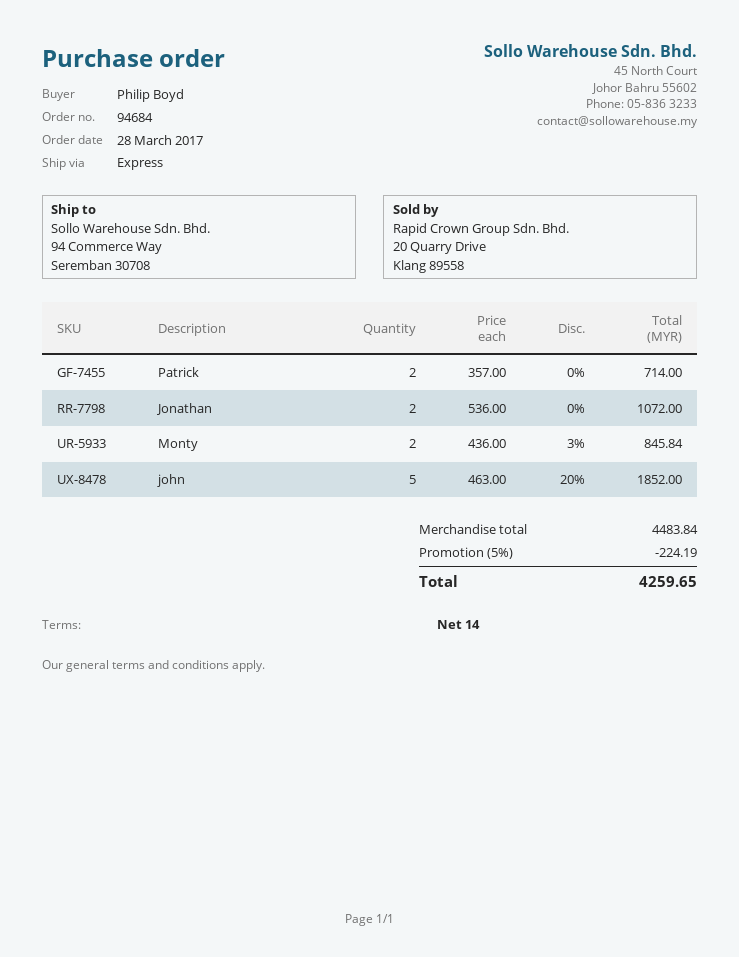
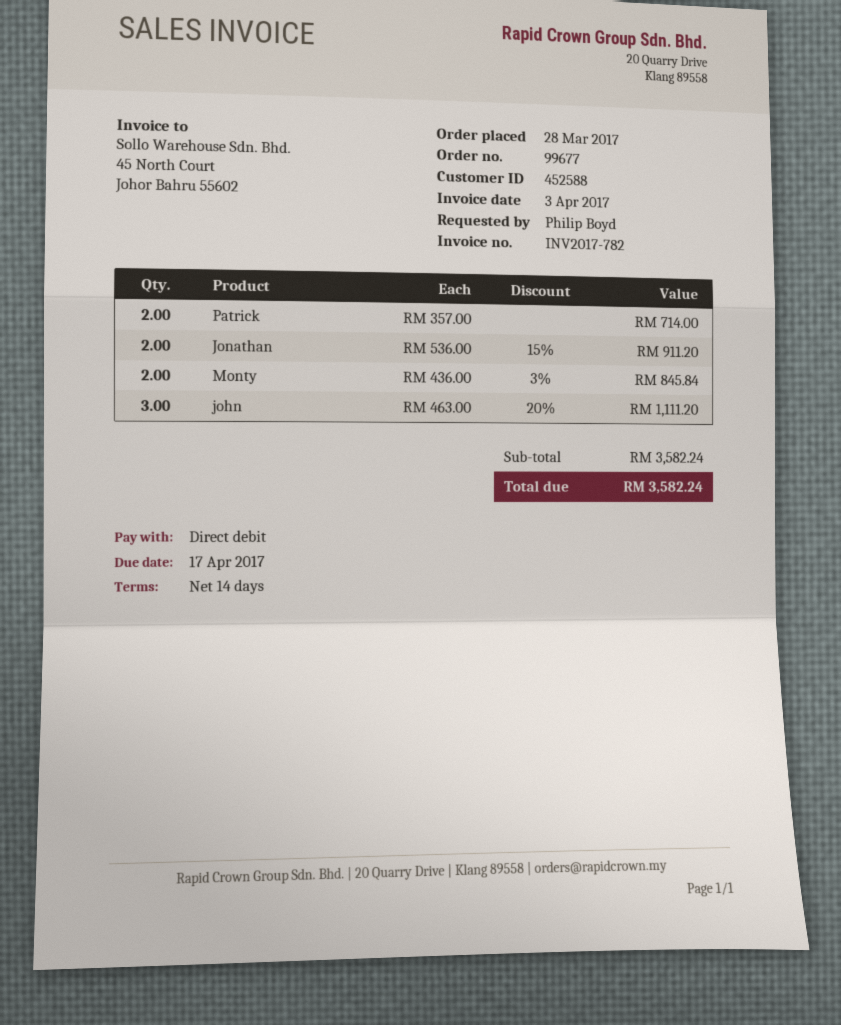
order number: 94684 -> 99677
Jonathan: 2 x 536.00 = 1072.00 -> 2 x 536.00 - 15% = 911.20
john: 5 x 463.00 - 20% = 1852.00 -> 3 x 463.00 - 20% = 1111.20
subtotal: 4483.84 -> 3582.24
discount: 5% = 224.19 -> none
total: 4259.65 -> 3582.24

